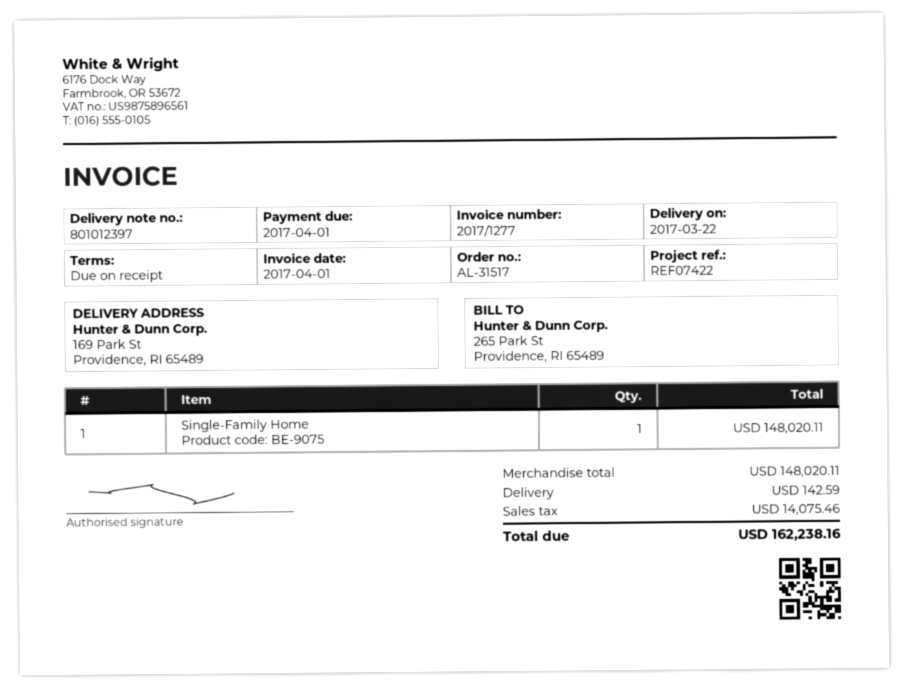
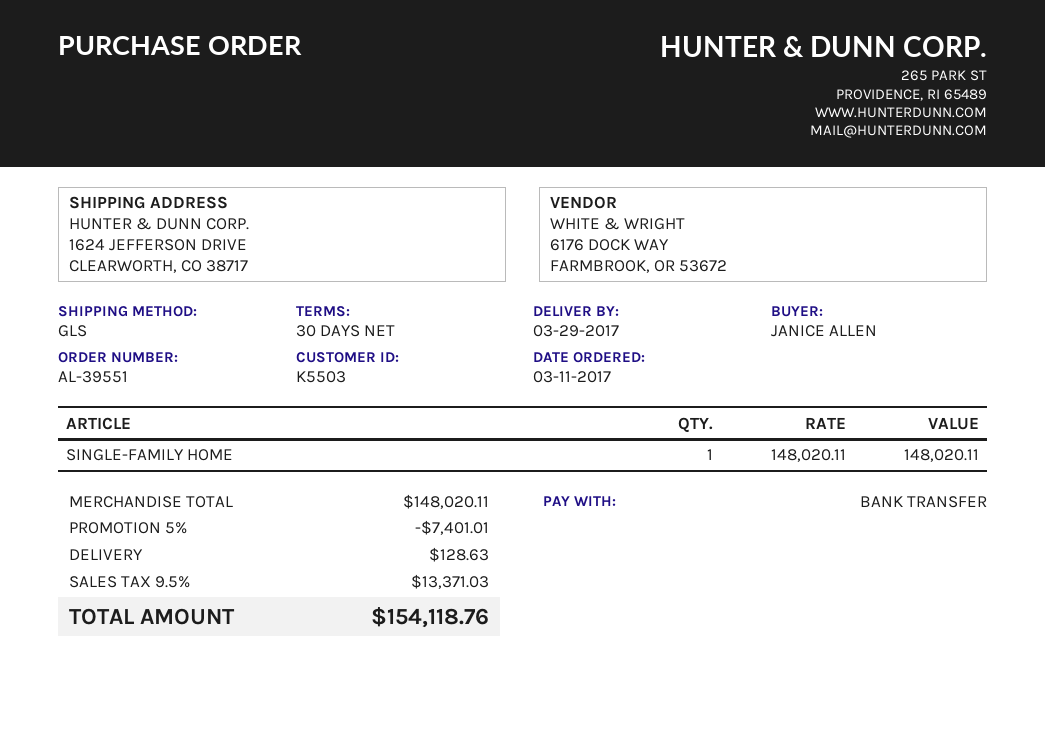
order number: AL-31517 -> AL-39551
delivery date: 2017-03-22 -> 2017-03-29
payment terms: on receipt -> 30 days
ship to: 169 Park St, Providence, RI 65489 -> 1624 JEFFERSON DRIVE, CLEARWORTH, CO 38717
discount: none -> 5% = 7401.01
shipping: 142.59 -> 128.63
tax: 14075.46 -> 13371.03
total: 162238.16 -> 154118.76

